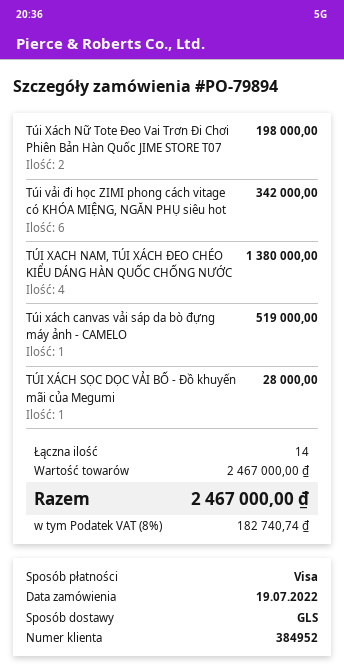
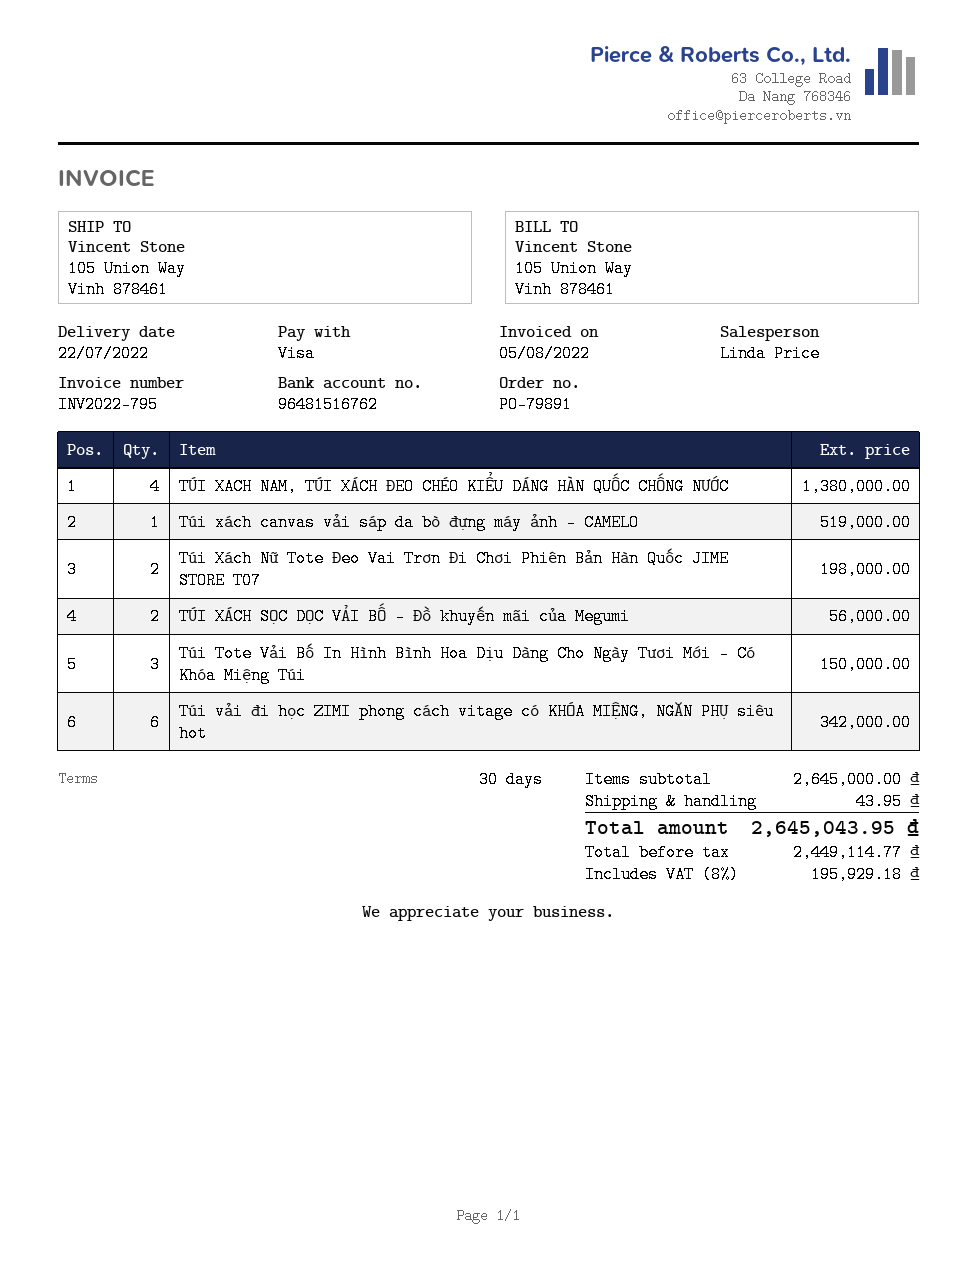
order number: PO-79894 -> PO-79891
TÚI XÁCH SỌC DỌC VẢI BỐ - Đồ khuyến mãi của Megumi: 1 for 28000.00 -> 2 for 56000.00
Túi Tote Vải Bố In Hình Bình Hoa Dịu Dàng Cho Ngày Tươi Mới - Có Khóa Miệng Túi: none -> 3 for 150000.00
subtotal: 2467000.00 -> 2645000.00
shipping: none -> 43.95
tax: 8% = 182740.74 -> 8% = 195929.18
total: 2467000.00 -> 2645043.95

